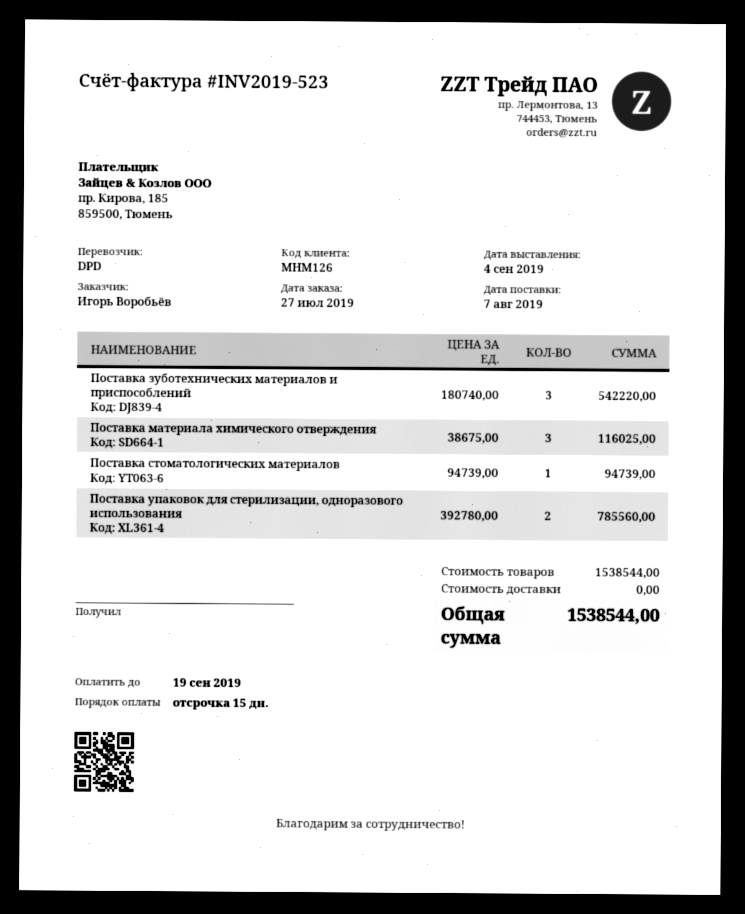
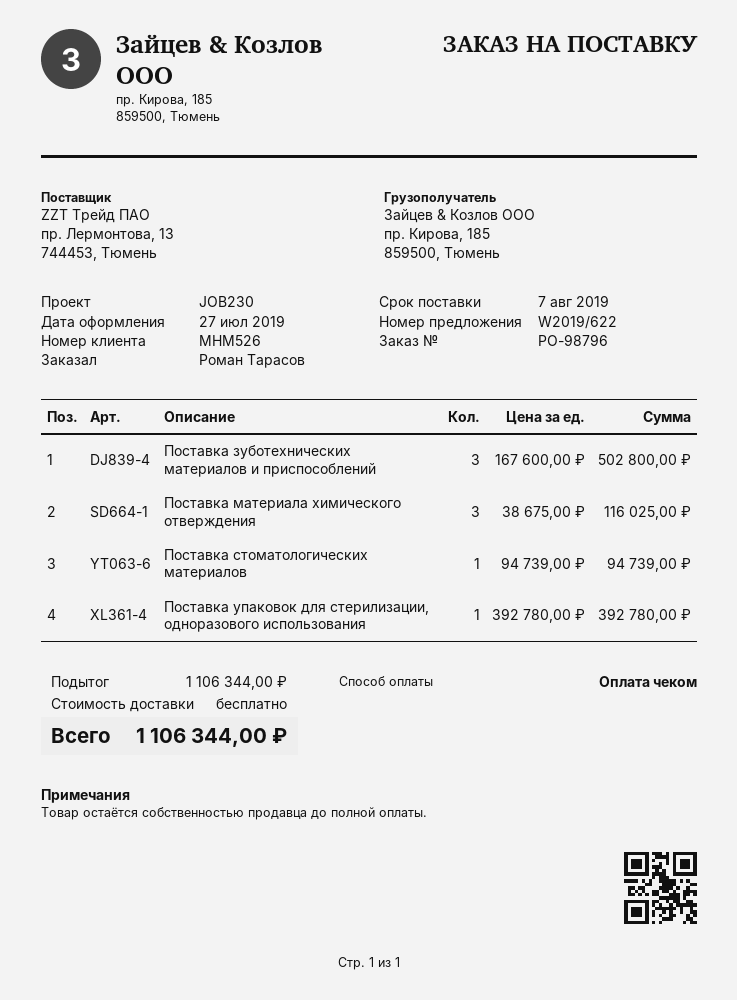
customer number: MHM126 -> MHM526
ordered by: Игорь Воробьёв -> Роман Тарасов
Поставка зуботехнических материалов и приспособлений: 3 x 180740.00 = 542220.00 -> 3 x 167600.00 = 502800.00
Поставка упаковок для стерилизации, одноразового использования: 2 x 392780.00 = 785560.00 -> 1 x 392780.00 = 392780.00
subtotal: 1538544.00 -> 1106344.00
total: 1538544.00 -> 1106344.00

